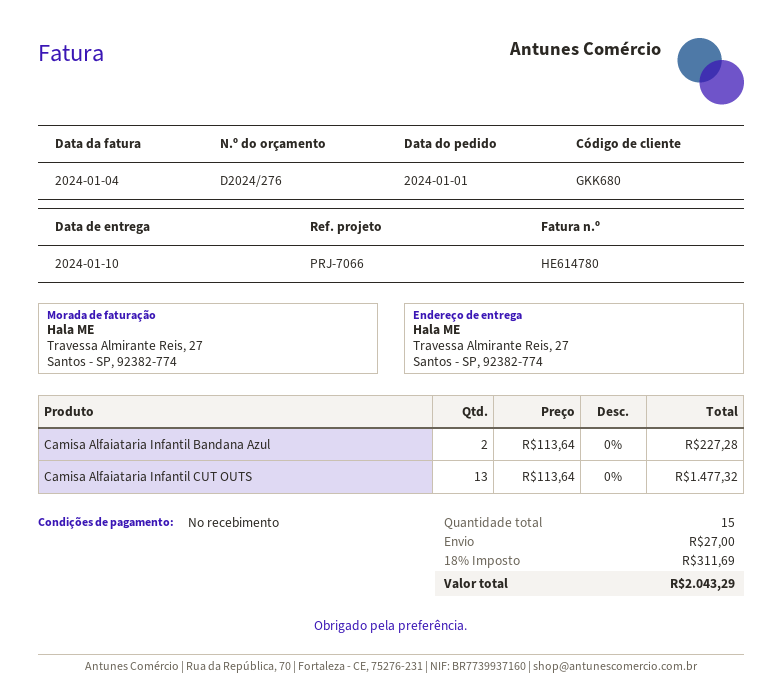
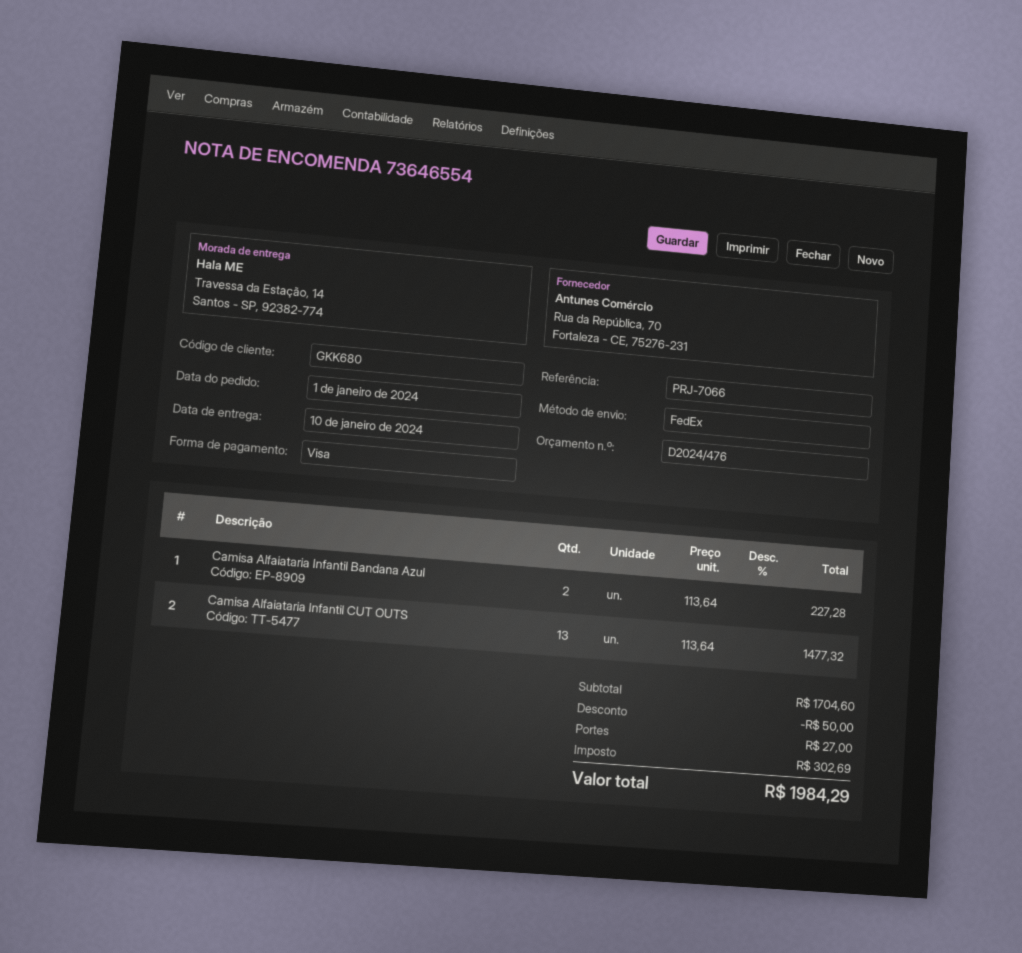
quote number: D2024/276 -> D2024/476
ship to: Travessa Almirante Reis, 27, Santos - SP, 92382-774 -> Travessa da Estação, 14, Santos - SP, 92382-774
discount: none -> 50.00
tax: 311.69 -> 302.69
total: 2043.29 -> 1984.29

